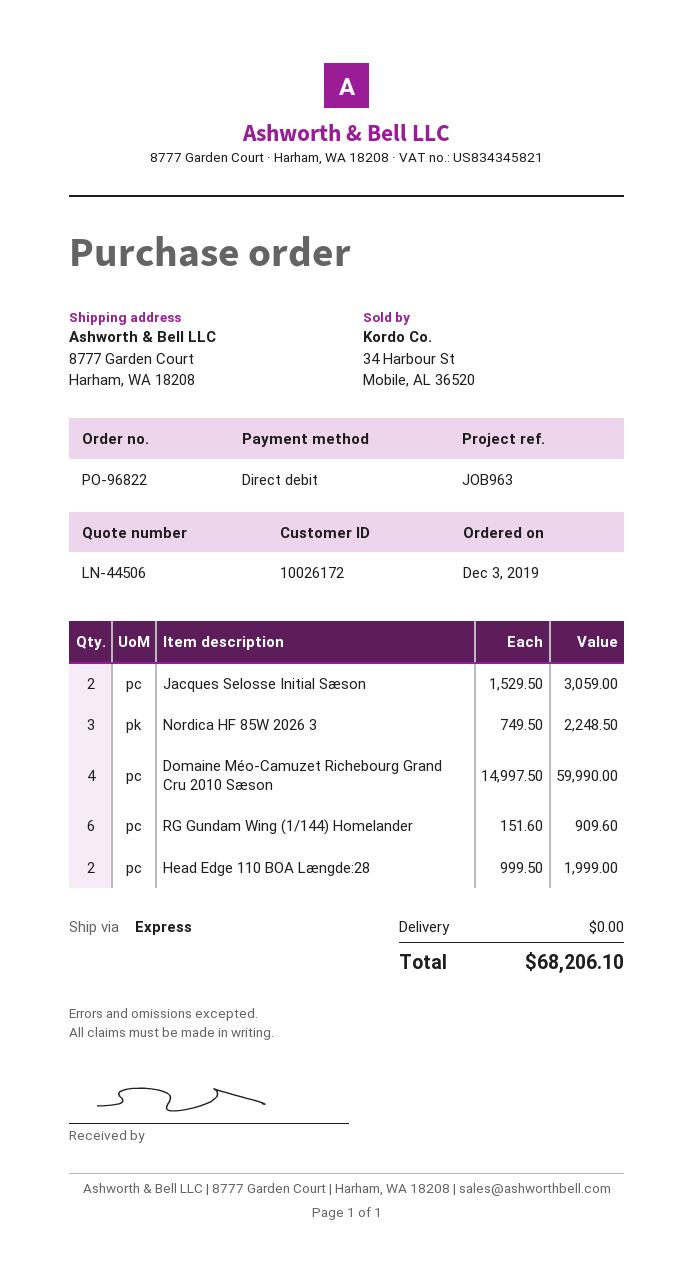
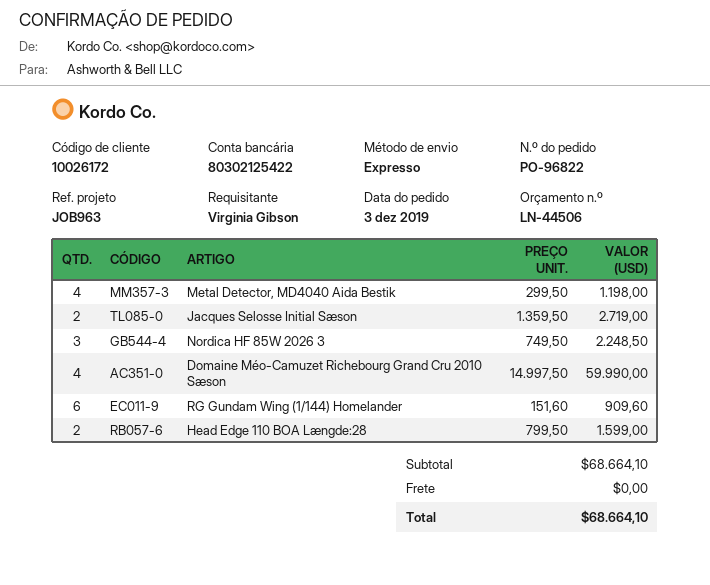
Jacques Selosse Initial Sæson: 2 x 1529.50 = 3059.00 -> 2 x 1359.50 = 2719.00
Head Edge 110 BOA Længde:28: 2 x 999.50 = 1999.00 -> 2 x 799.50 = 1599.00
Metal Detector, MD4040 Aida Bestik: none -> 4 x 299.50 = 1198.00
total: 68206.10 -> 68664.10

